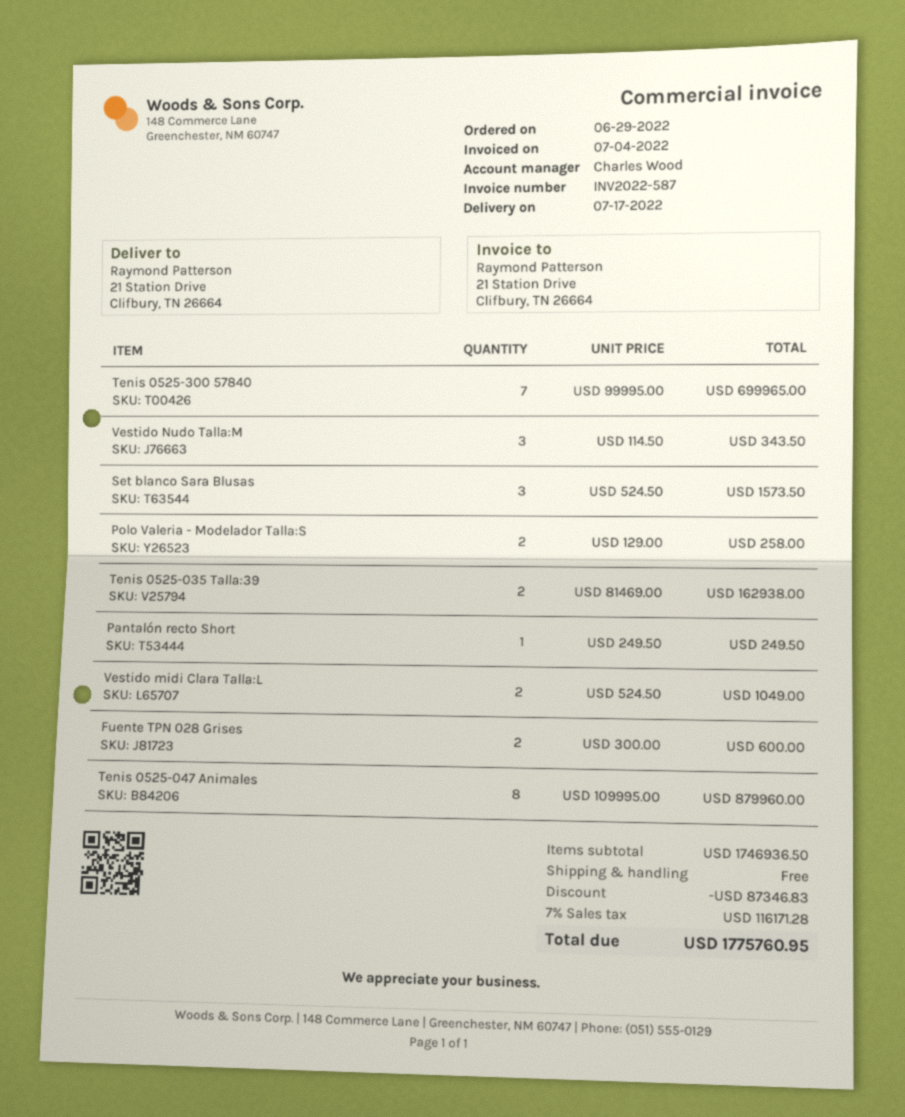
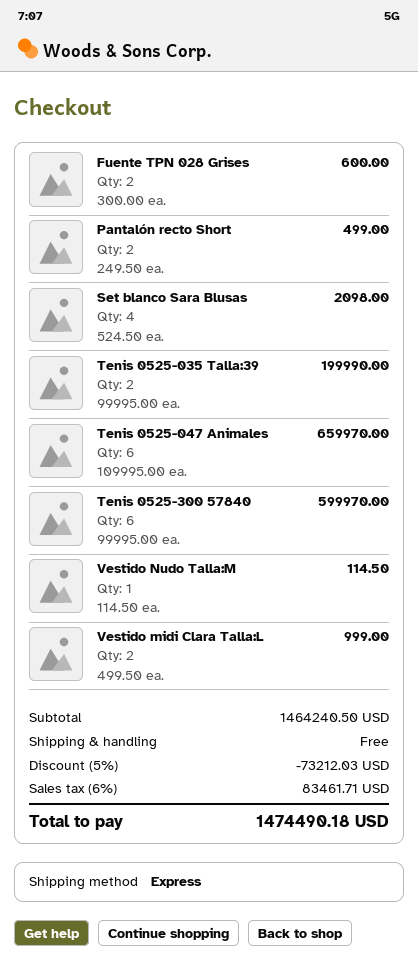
Tenis 0525-300 57840: 7 x 99995.00 = 699965.00 -> 6 x 99995.00 = 599970.00
Vestido Nudo Talla:M: 3 x 114.50 = 343.50 -> 1 x 114.50 = 114.50
Set blanco Sara Blusas: 3 x 524.50 = 1573.50 -> 4 x 524.50 = 2098.00
Polo Valeria - Modelador Talla:S: 2 x 129.00 = 258.00 -> none
Tenis 0525-035 Talla:39: 2 x 81469.00 = 162938.00 -> 2 x 99995.00 = 199990.00
Pantalón recto Short: 1 x 249.50 = 249.50 -> 2 x 249.50 = 499.00
Vestido midi Clara Talla:L: 2 x 524.50 = 1049.00 -> 2 x 499.50 = 999.00
Tenis 0525-047 Animales: 8 x 109995.00 = 879960.00 -> 6 x 109995.00 = 659970.00
subtotal: 1746936.50 -> 1464240.50
discount: 87346.83 -> 73212.03
tax: 7% = 116171.28 -> 6% = 83461.71
total: 1775760.95 -> 1474490.18

